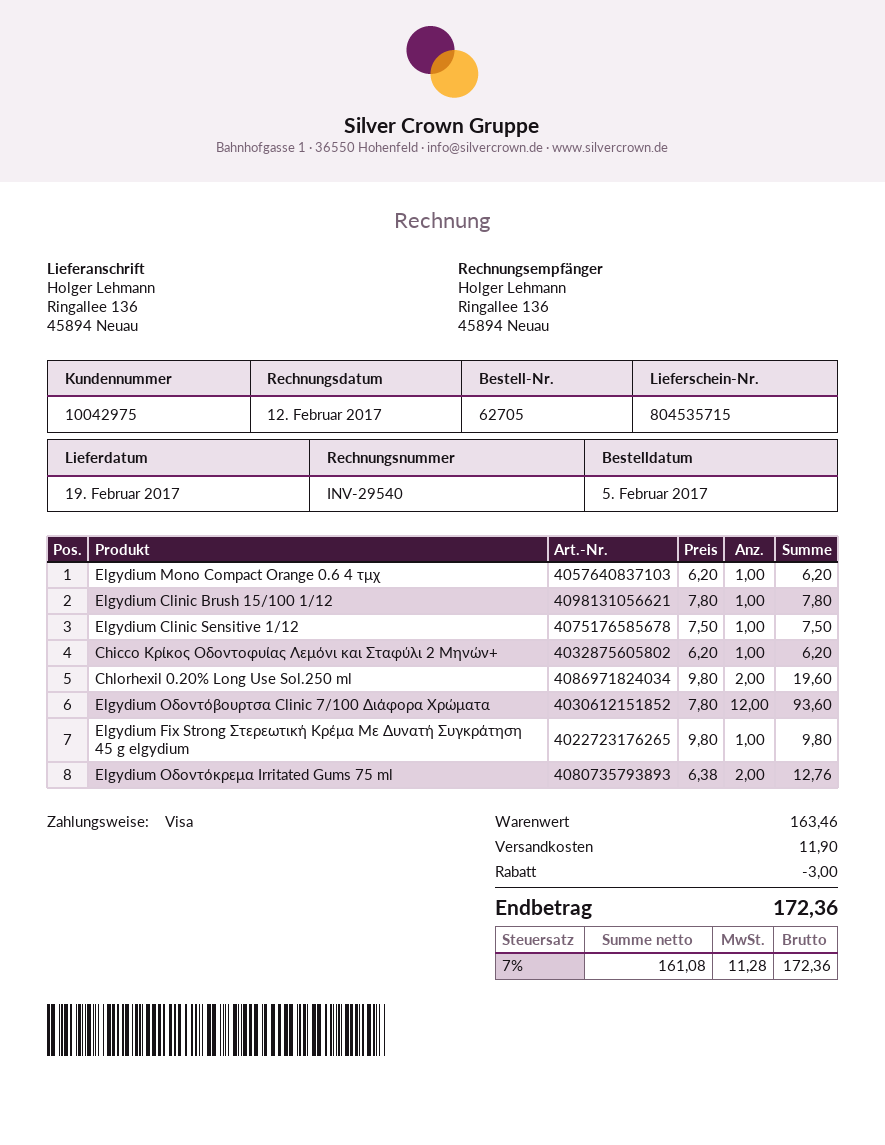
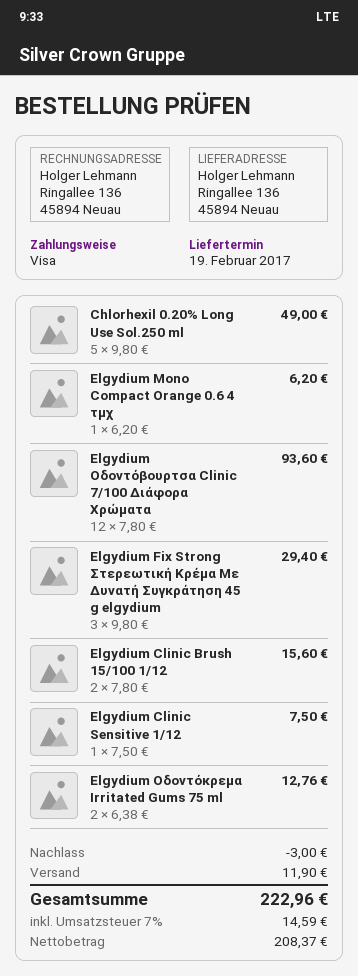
Elgydium Clinic Brush 15/100 1/12: 1 x 7.80 = 7.80 -> 2 x 7.80 = 15.60
Chicco Κρίκος Οδοντοφυίας Λεμόνι και Σταφύλι 2 Mηνών+: 1 x 6.20 = 6.20 -> none
Chlorhexil 0.20% Long Use Sol.250 ml: 2 x 9.80 = 19.60 -> 5 x 9.80 = 49.00
Elgydium Fix Strong Στερεωτική Κρέμα Με Δυνατή Συγκράτηση 45 g elgydium: 1 x 9.80 = 9.80 -> 3 x 9.80 = 29.40
net: 161.08 -> 208.37
tax: 7% = 11.28 -> 7% = 14.59
total: 172.36 -> 222.96

